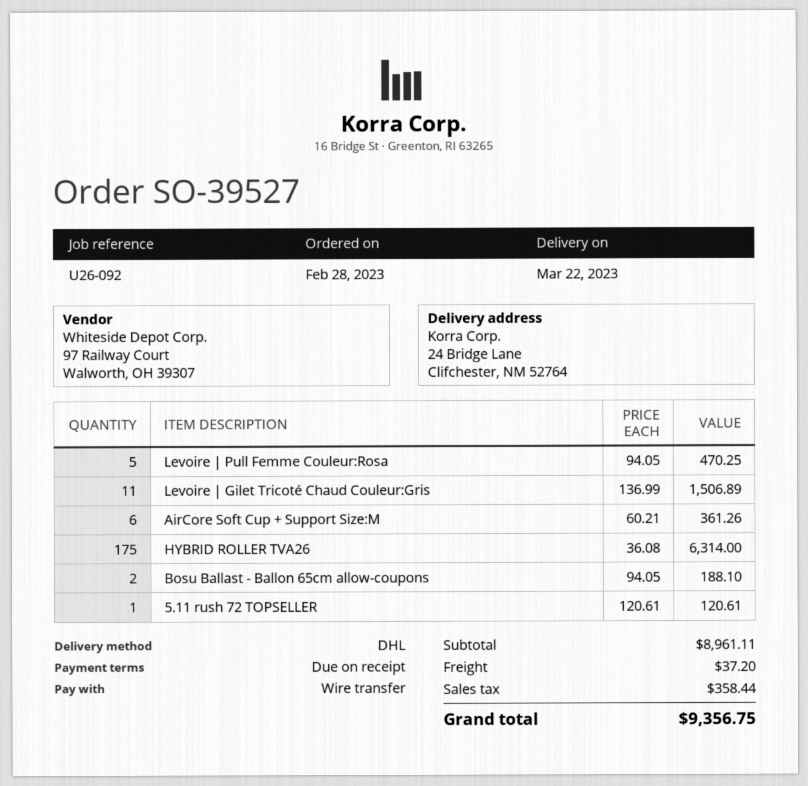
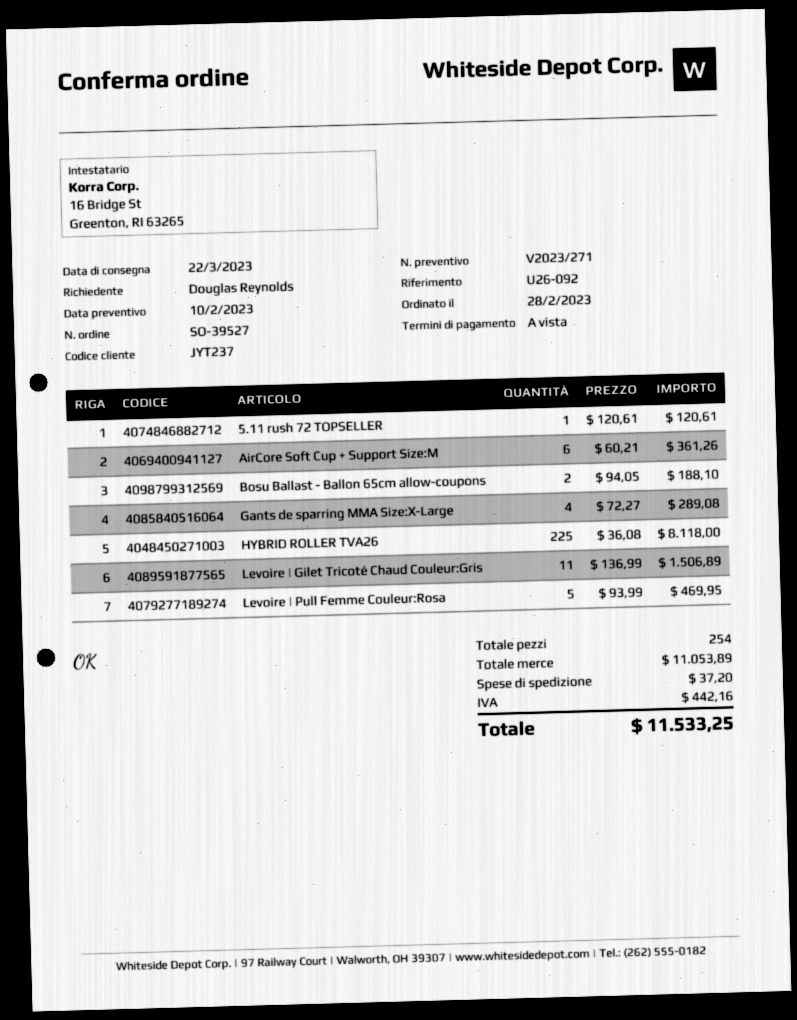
Levoire | Pull Femme Couleur:Rosa: 5 x 94.05 = 470.25 -> 5 x 93.99 = 469.95
HYBRID ROLLER TVA26: 175 x 36.08 = 6314.00 -> 225 x 36.08 = 8118.00
Gants de sparring MMA Size:X-Large: none -> 4 x 72.27 = 289.08
subtotal: 8961.11 -> 11053.89
tax: 358.44 -> 442.16
total: 9356.75 -> 11533.25

